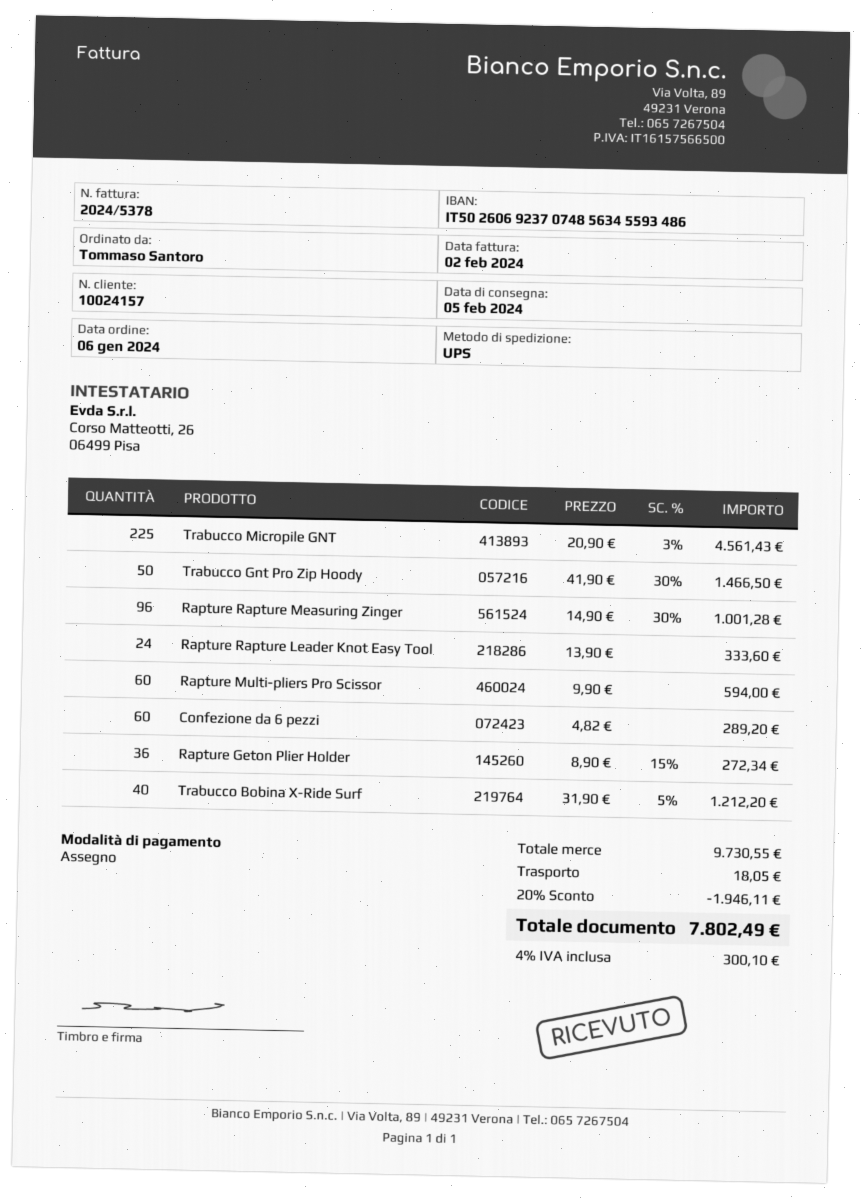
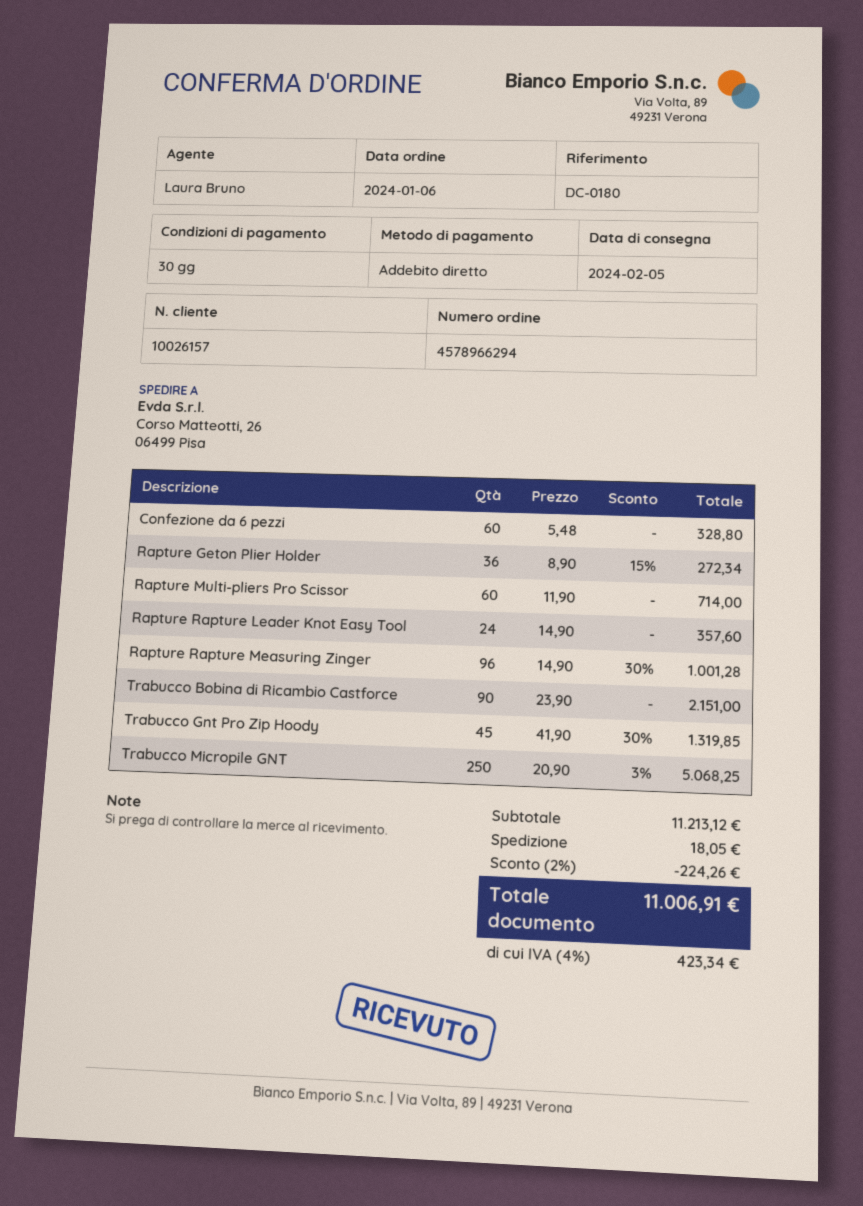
customer number: 10024157 -> 10026157
payment method: cheque -> direct debit
Trabucco Micropile GNT: 225 x 20.90 - 3% = 4561.43 -> 250 x 20.90 - 3% = 5068.25
Trabucco Gnt Pro Zip Hoody: 50 x 41.90 - 30% = 1466.50 -> 45 x 41.90 - 30% = 1319.85
Rapture Rapture Leader Knot Easy Tool: 24 x 13.90 = 333.60 -> 24 x 14.90 = 357.60
Rapture Multi-pliers Pro Scissor: 60 x 9.90 = 594.00 -> 60 x 11.90 = 714.00
Confezione da 6 pezzi: 60 x 4.82 = 289.20 -> 60 x 5.48 = 328.80
Trabucco Bobina X-Ride Surf: 40 x 31.90 - 5% = 1212.20 -> none
Trabucco Bobina di Ricambio Castforce: none -> 90 x 23.90 = 2151.00
subtotal: 9730.55 -> 11213.12
discount: 20% = 1946.11 -> 2% = 224.26
tax: 4% = 300.10 -> 4% = 423.34
total: 7802.49 -> 11006.91

